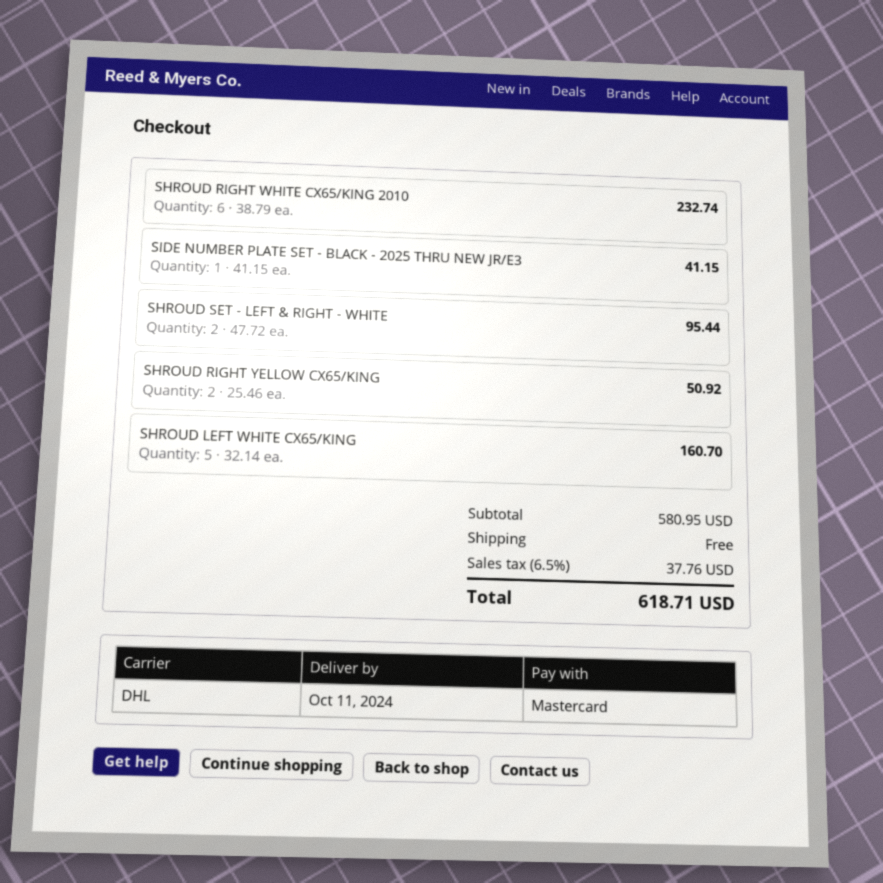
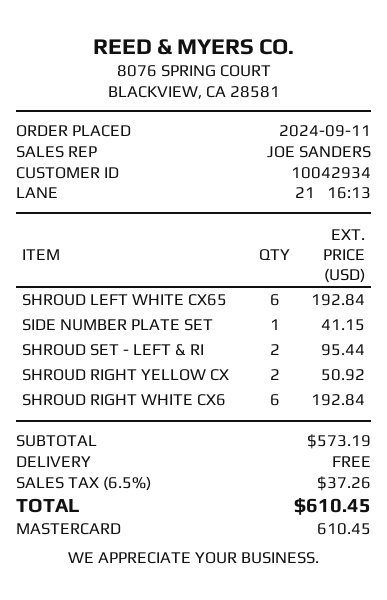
SHROUD RIGHT WHITE CX65/KING 2010: 6 for 232.74 -> 6 for 192.84
SHROUD LEFT WHITE CX65/KING: 5 for 160.70 -> 6 for 192.84
subtotal: 580.95 -> 573.19
tax: 6.5% = 37.76 -> 6.5% = 37.26
total: 618.71 -> 610.45

